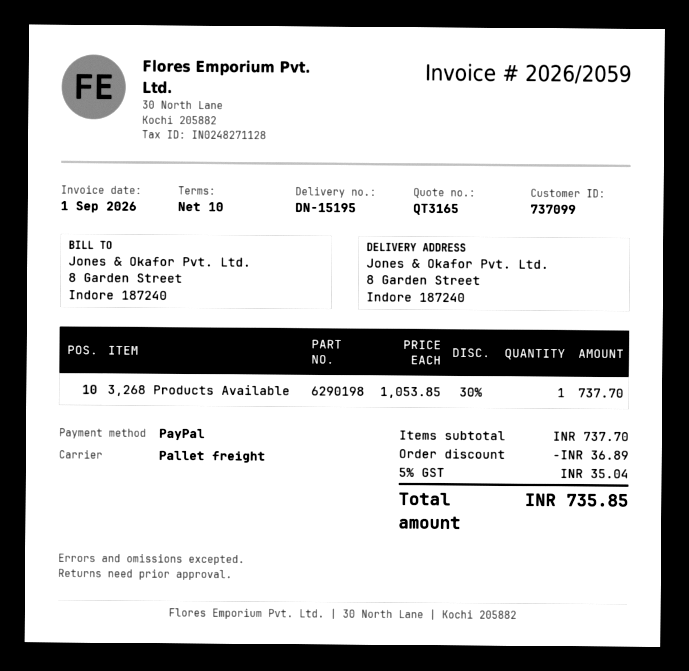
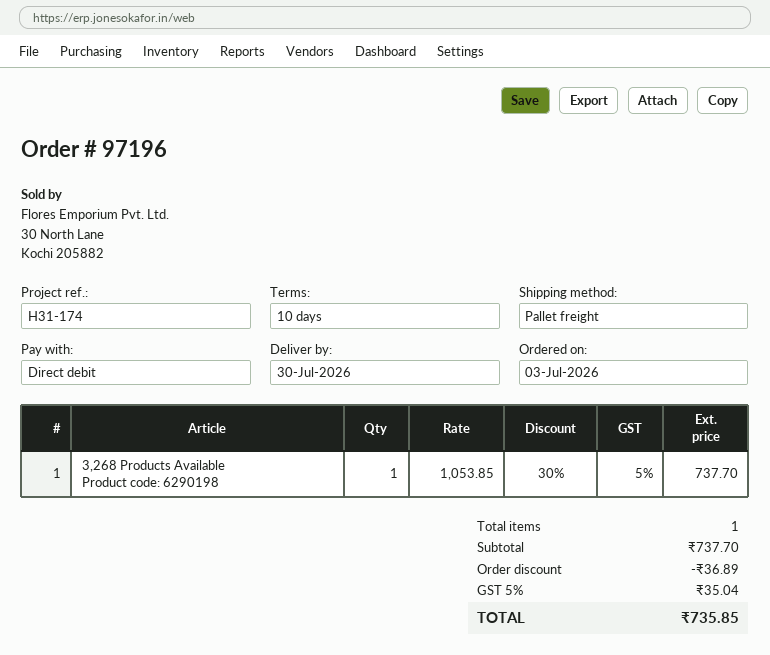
payment method: PayPal -> direct debit

